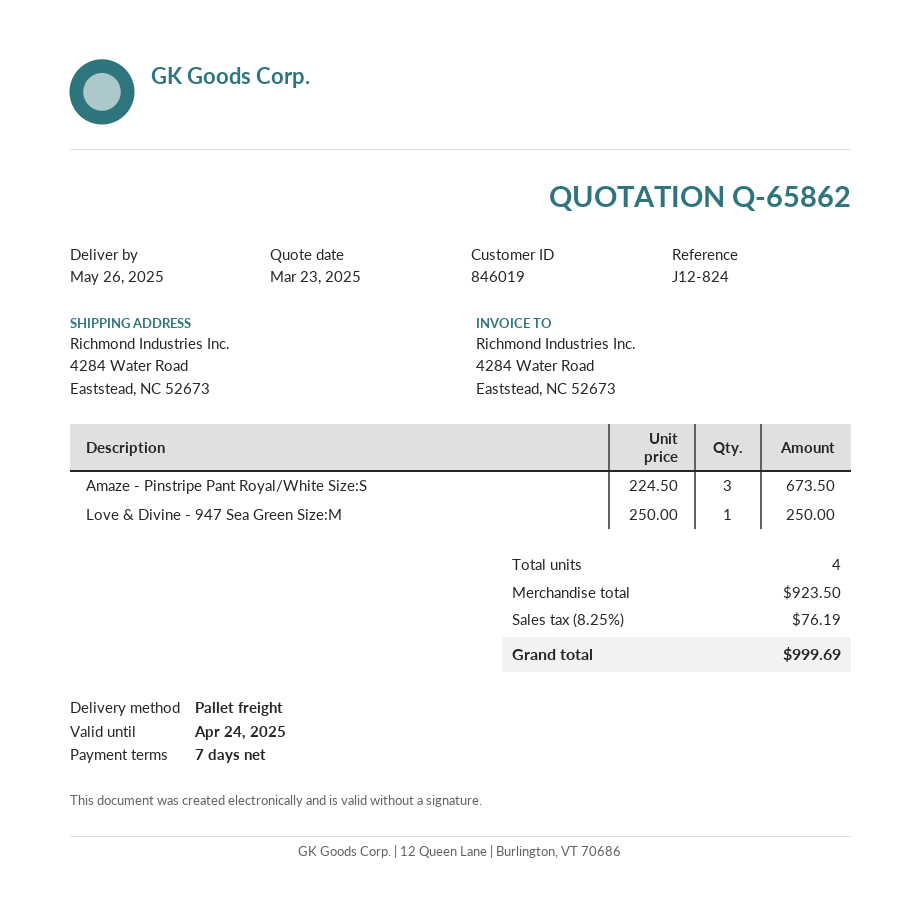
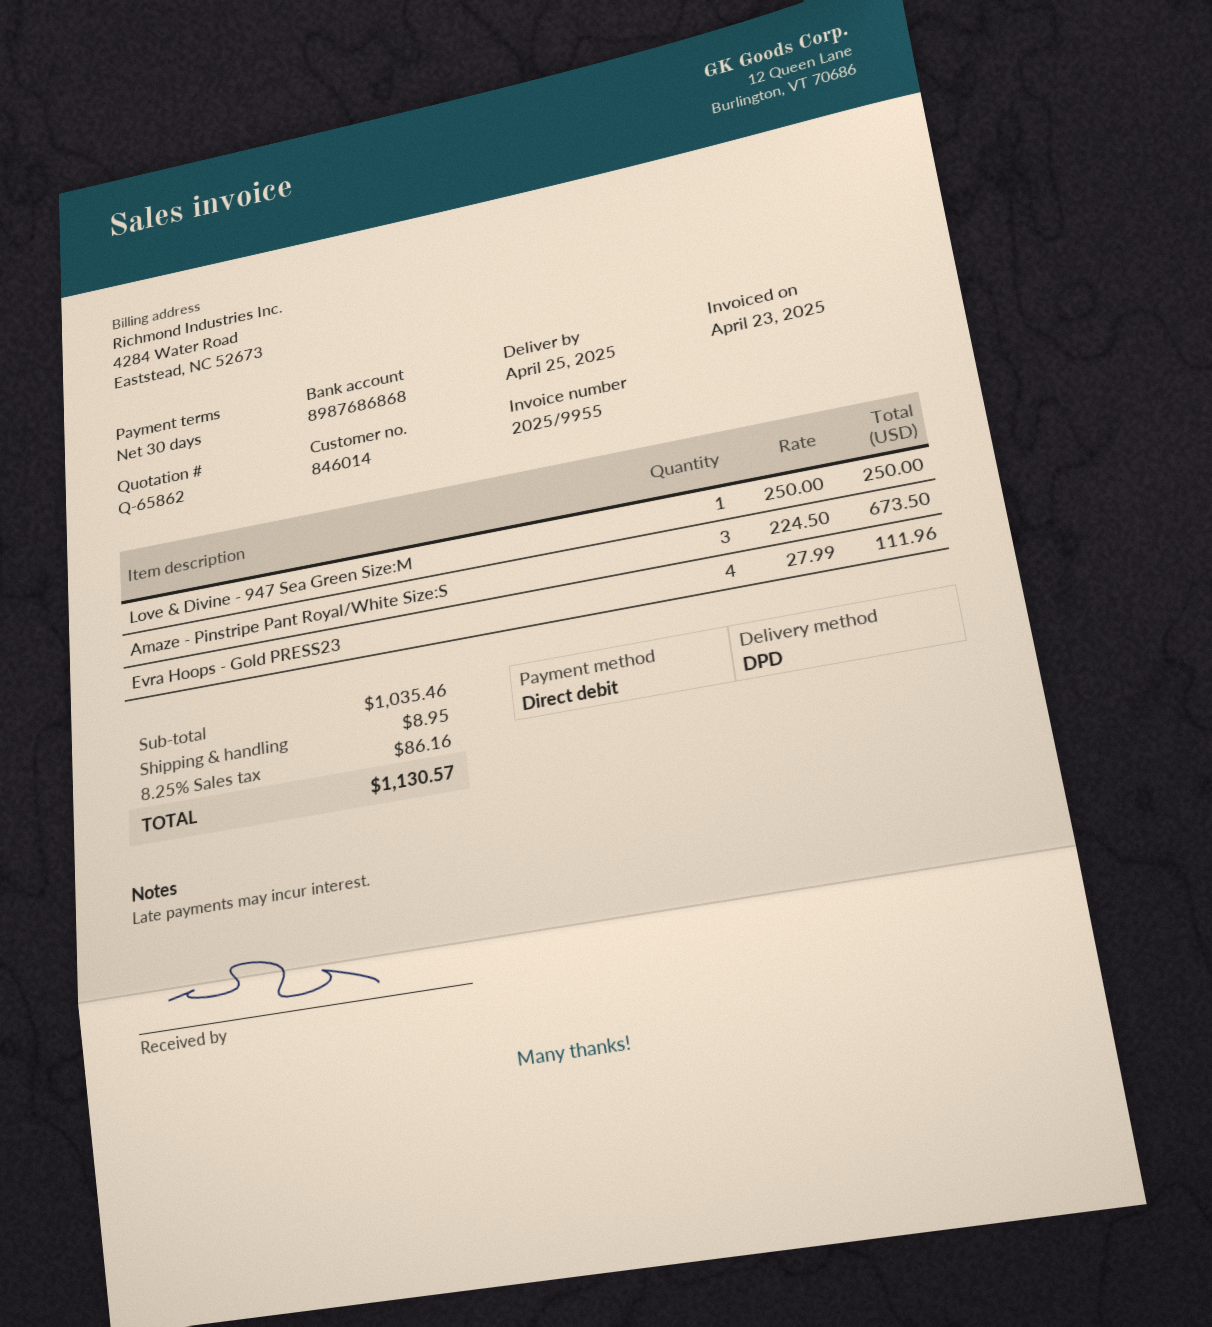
delivery date: 2025-05-26 -> 2025-04-25
payment terms: 7 days -> 30 days
customer number: 846019 -> 846014
shipping method: pallet freight -> DPD
Evra Hoops - Gold PRESS23: none -> 4 x 27.99 = 111.96
subtotal: 923.50 -> 1035.46
shipping: none -> 8.95
tax: 8.25% = 76.19 -> 8.25% = 86.16
total: 999.69 -> 1130.57

